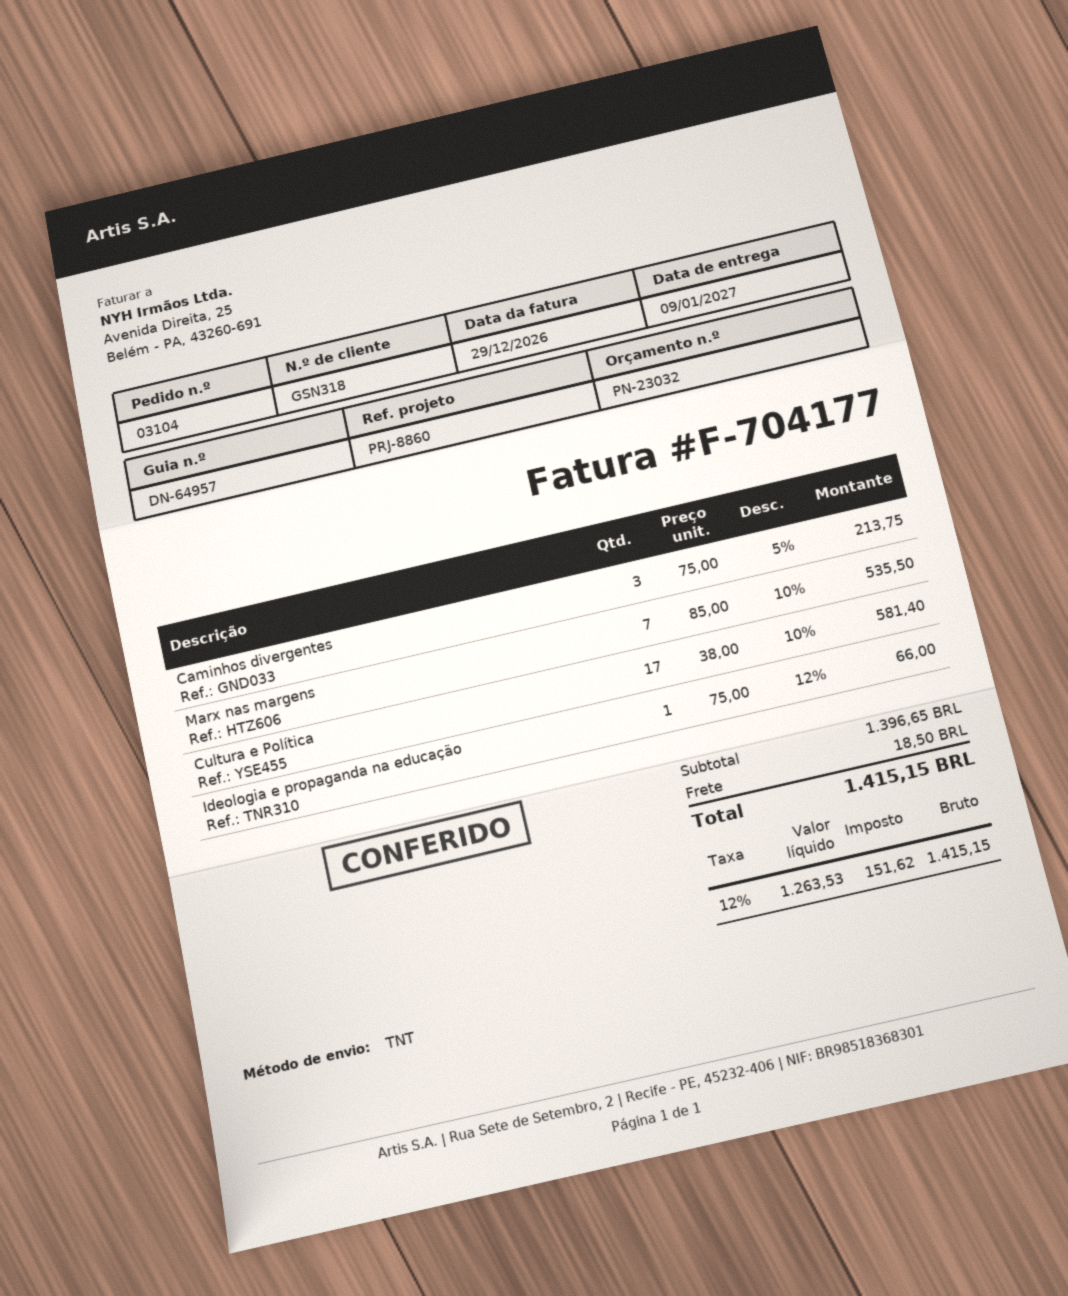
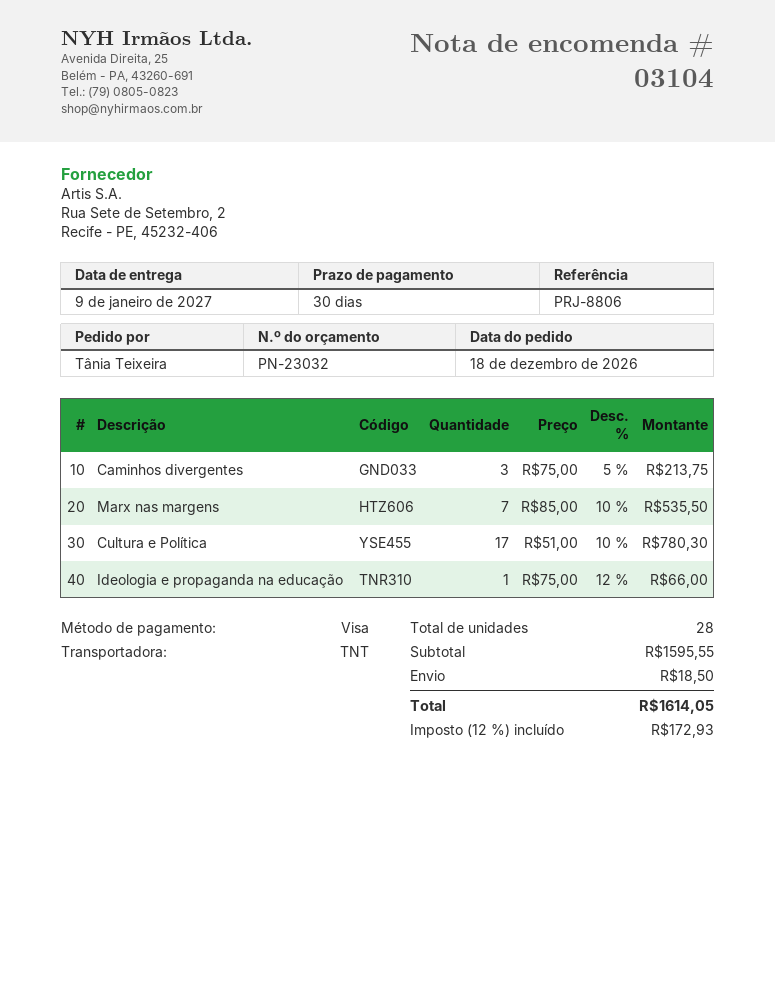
reference: PRJ-8860 -> PRJ-8806
Cultura e Política: 17 x 38.00 - 10% = 581.40 -> 17 x 51.00 - 10% = 780.30
subtotal: 1396.65 -> 1595.55
tax: 12% = 151.62 -> 12% = 172.93
total: 1415.15 -> 1614.05

